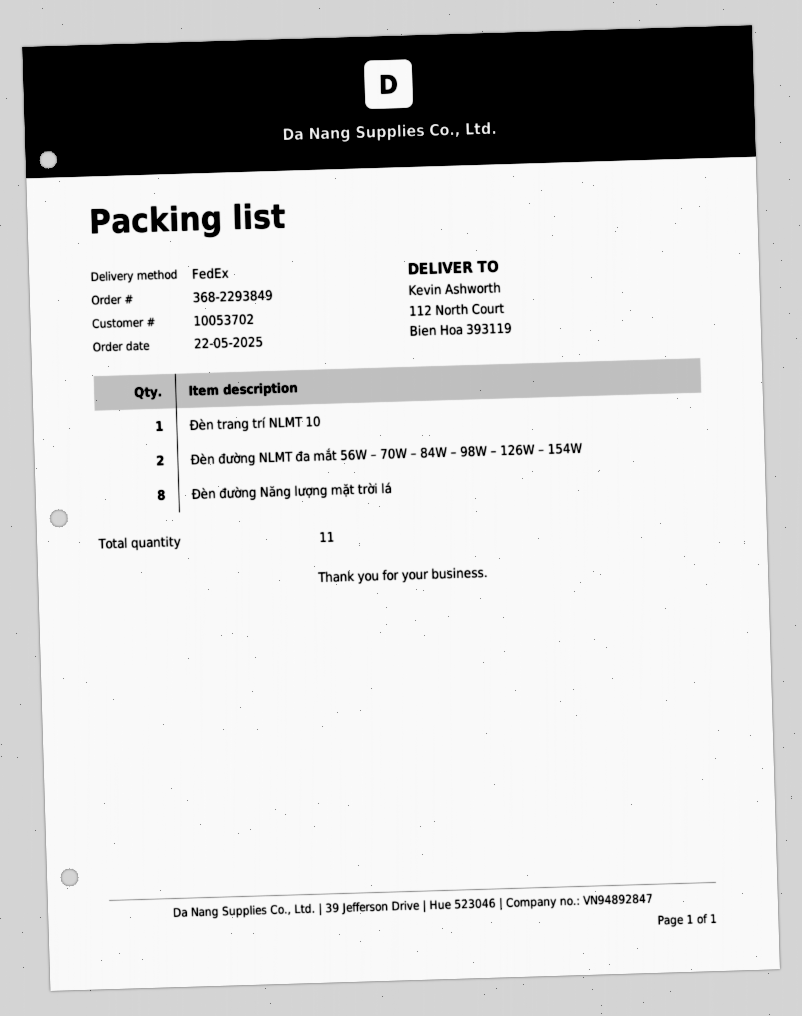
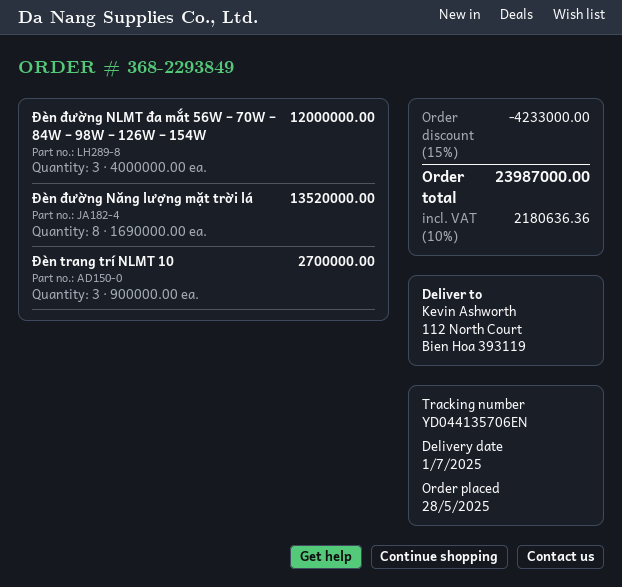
order date: 2025-05-22 -> 2025-05-28
Đèn trang trí NLMT 10: 1 -> 3
Đèn đường NLMT đa mắt 56W – 70W – 84W – 98W – 126W – 154W: 2 -> 3

